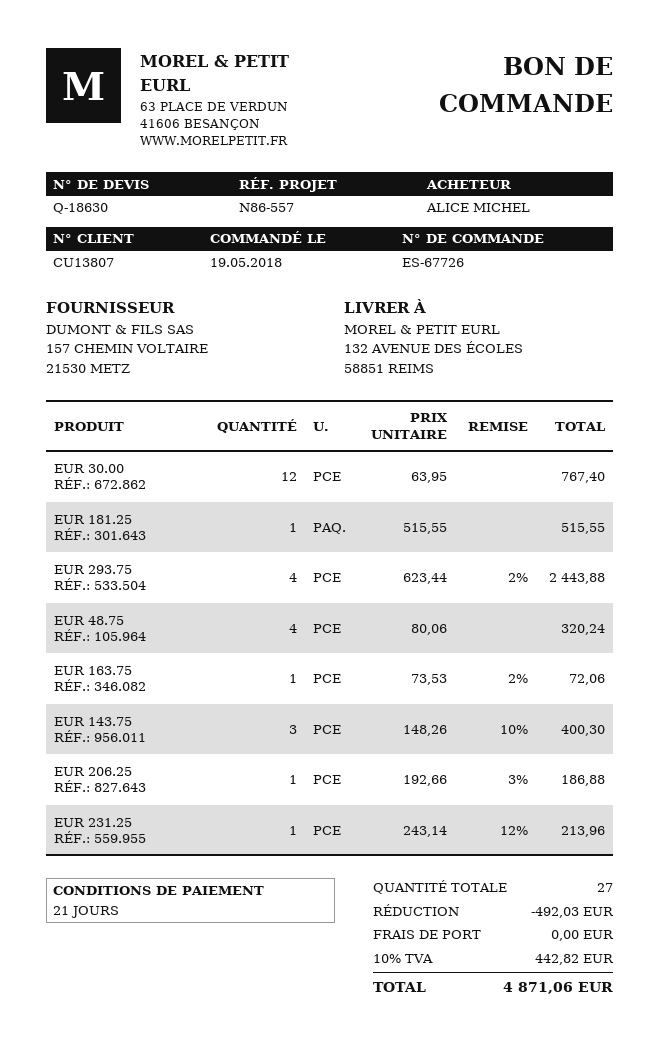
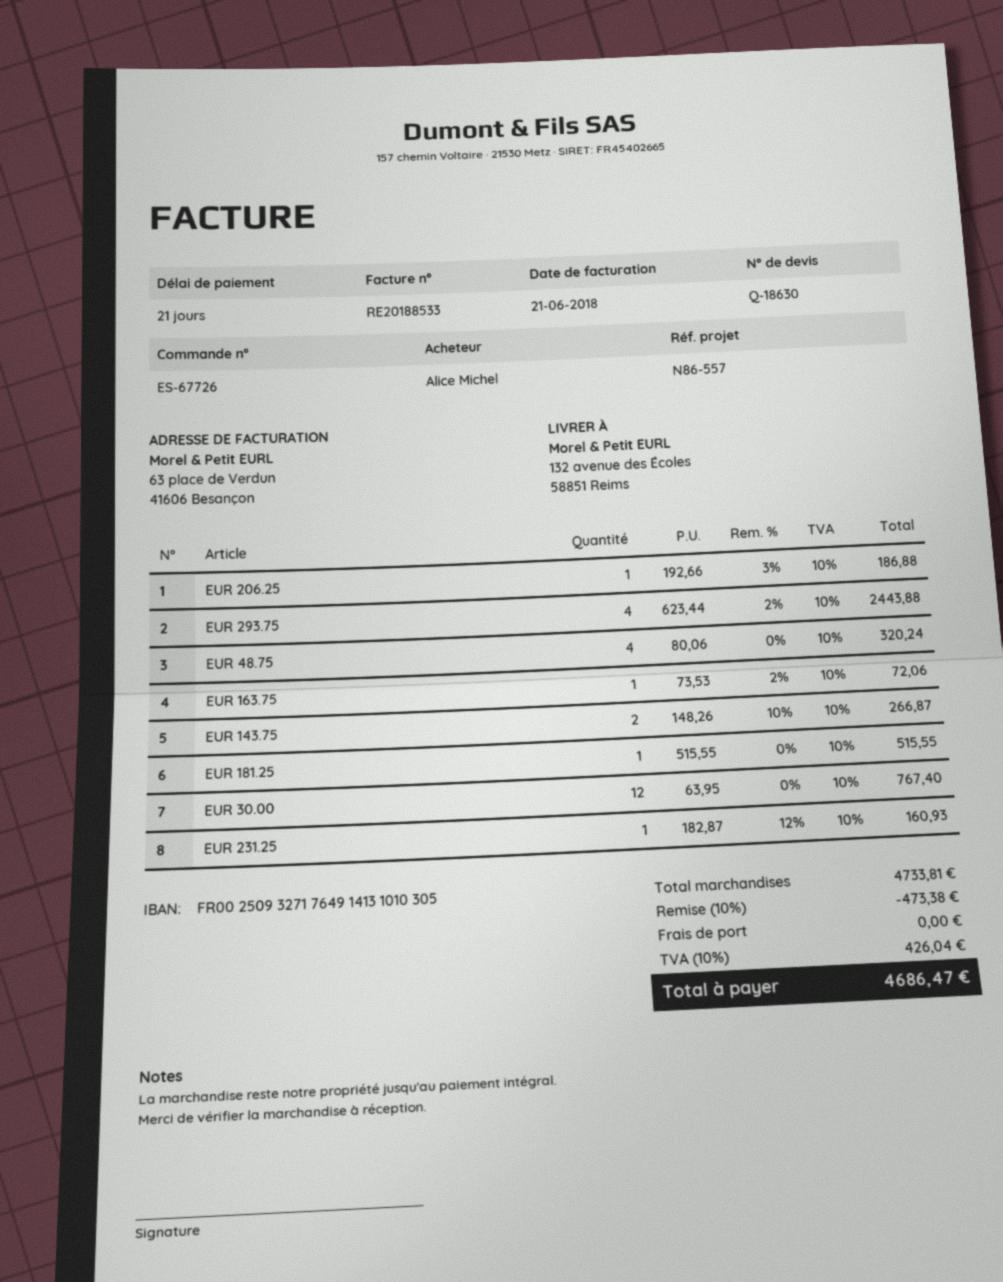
EUR 143.75: 3 x 148.26 - 10% = 400.30 -> 2 x 148.26 - 10% = 266.87
EUR 231.25: 1 x 243.14 - 12% = 213.96 -> 1 x 182.87 - 12% = 160.93
discount: 492.03 -> 473.38
tax: 10% = 442.82 -> 10% = 426.04
total: 4871.06 -> 4686.47

